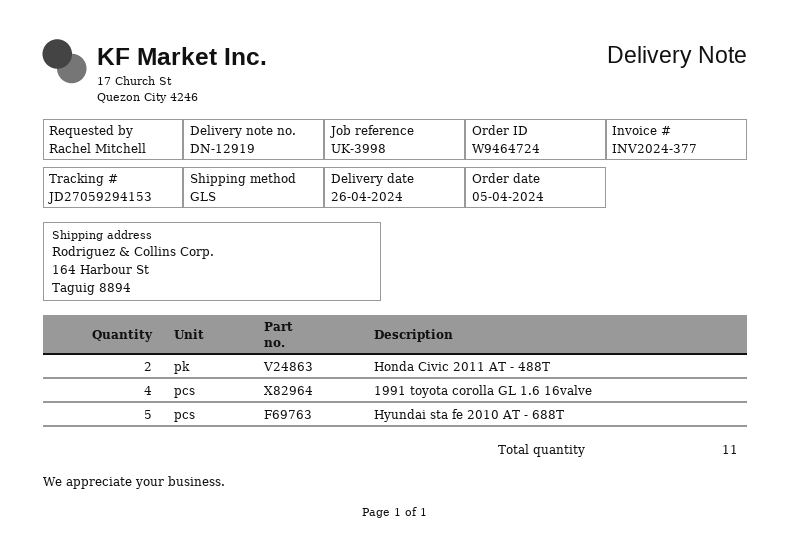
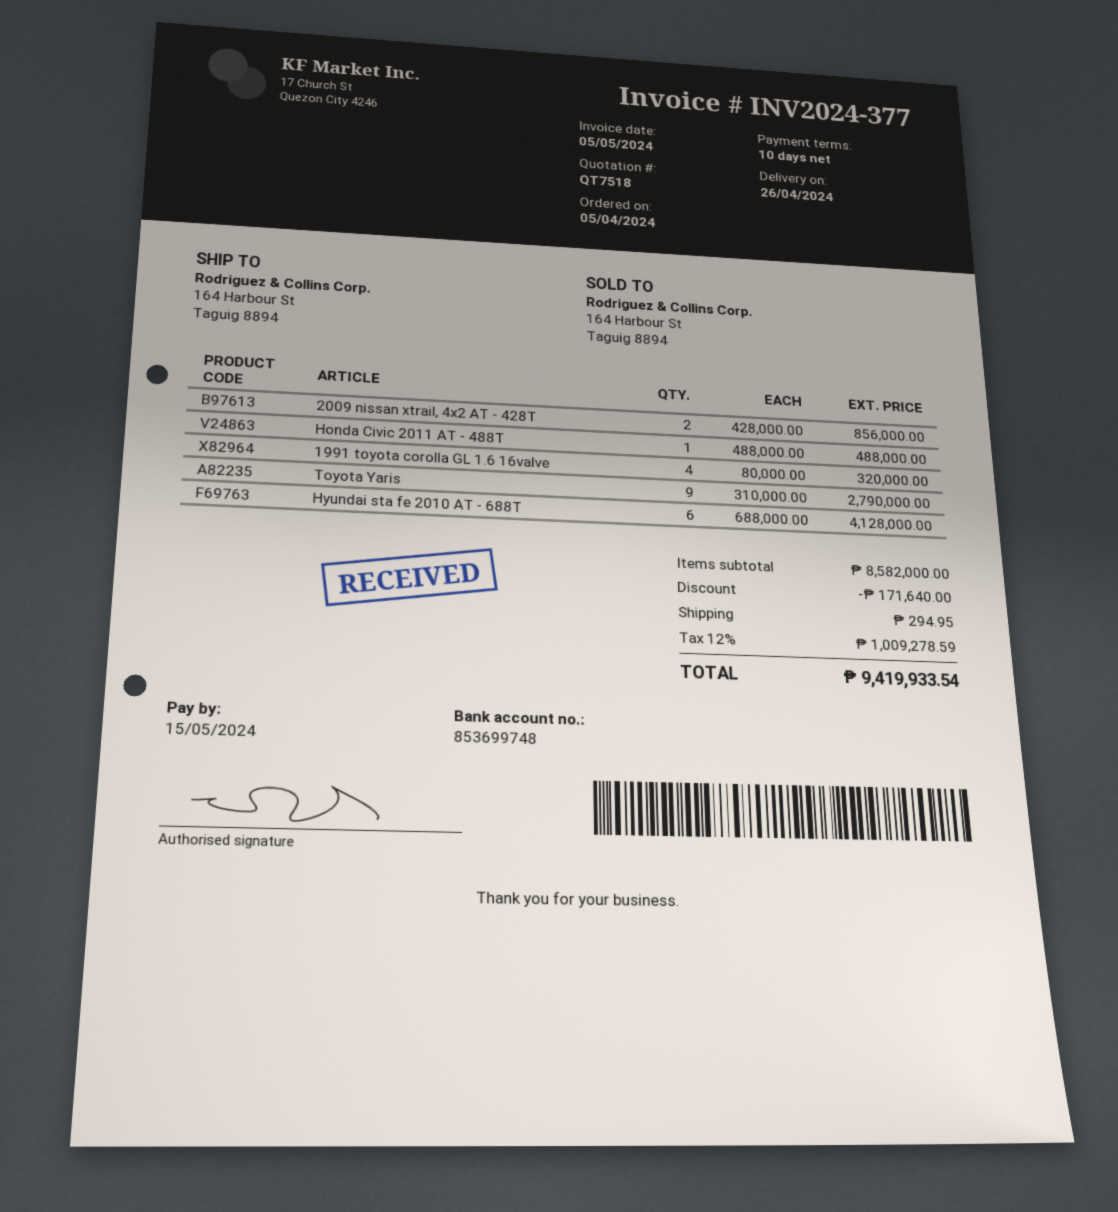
Honda Civic 2011 AT - 488T: 2 -> 1
Hyundai sta fe 2010 AT - 688T: 5 -> 6
2009 nissan xtrail, 4x2 AT - 428T: none -> 2
Toyota Yaris: none -> 9

